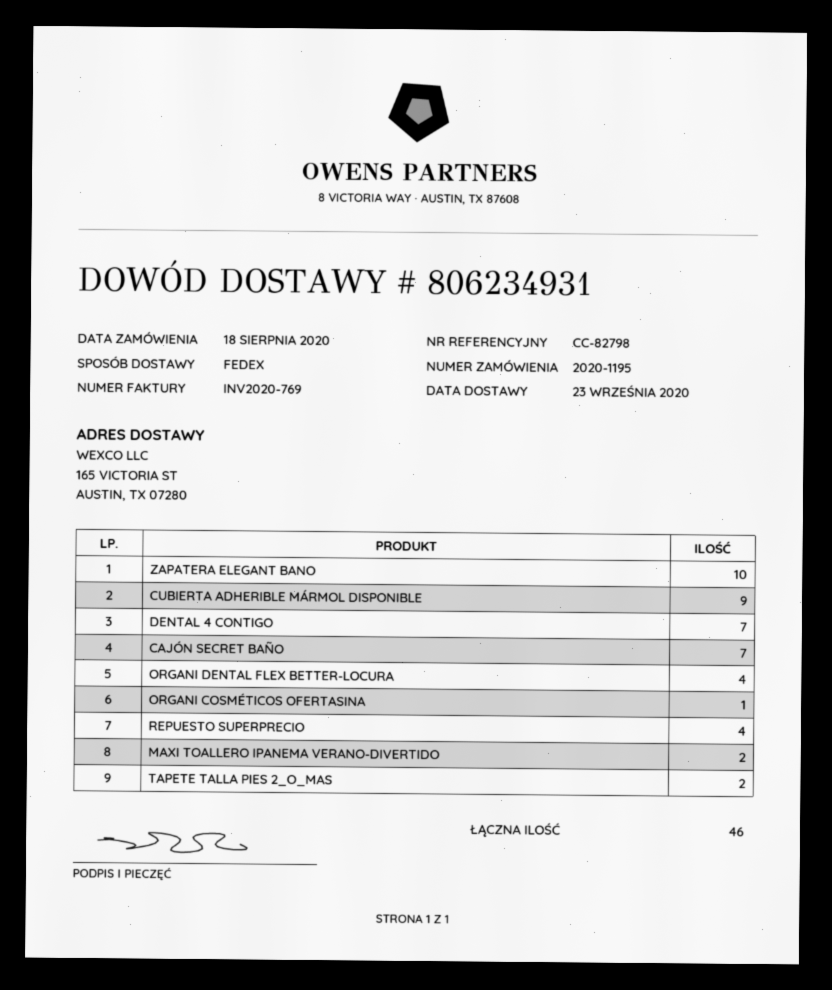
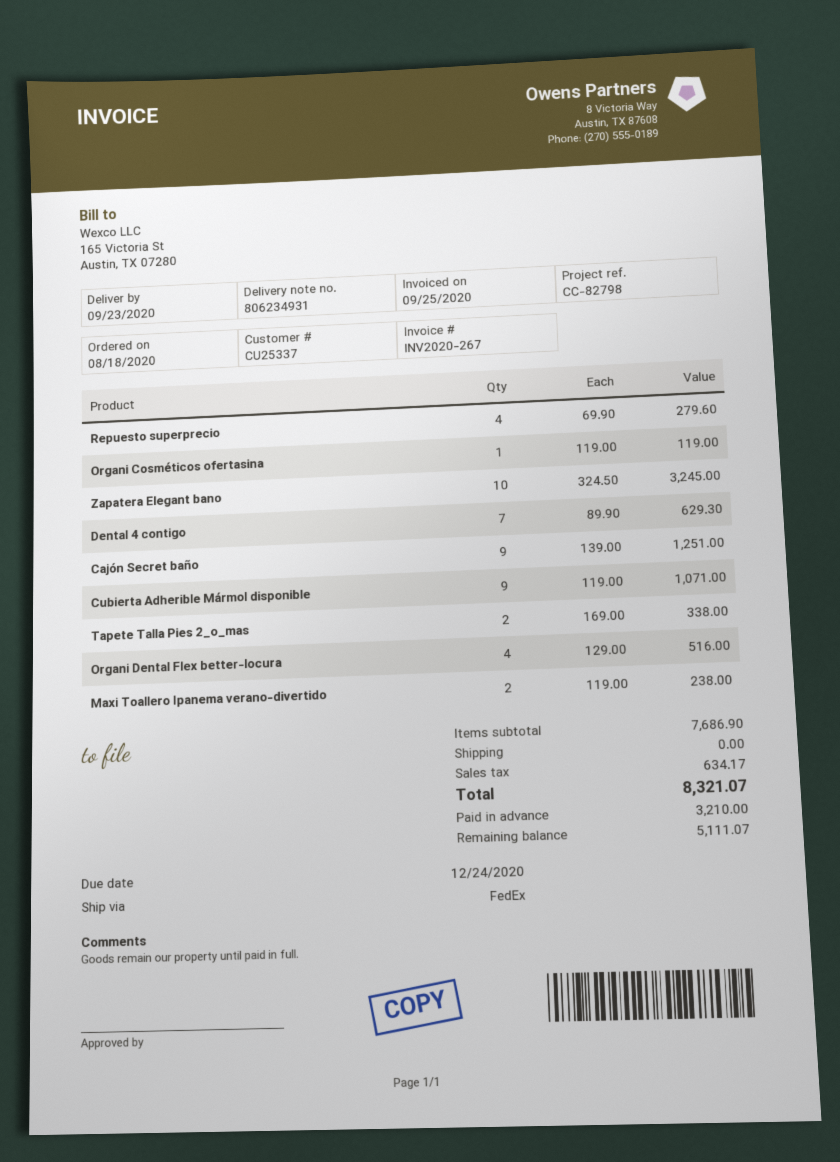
invoice number: INV2020-769 -> INV2020-267
CAJÓN SECRET BAÑO: 7 -> 9

